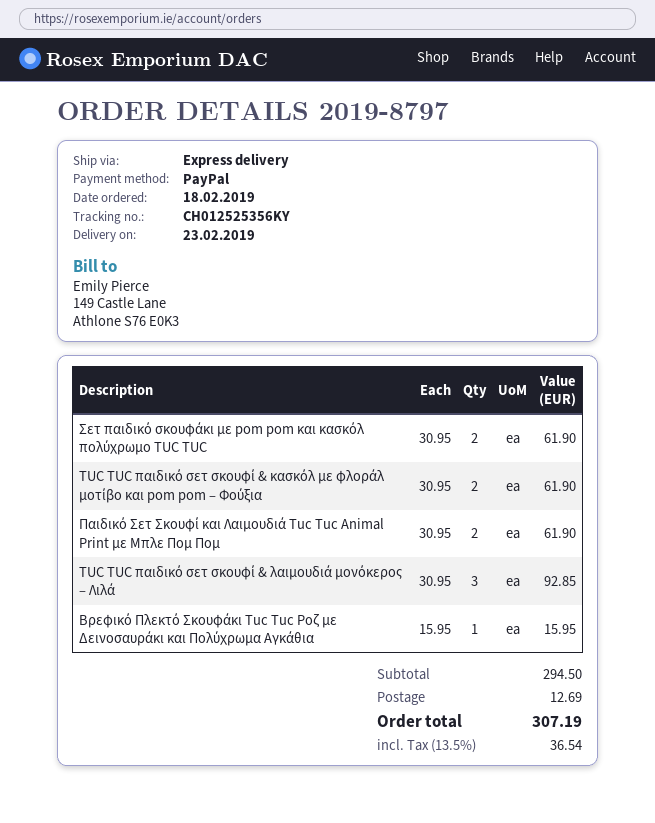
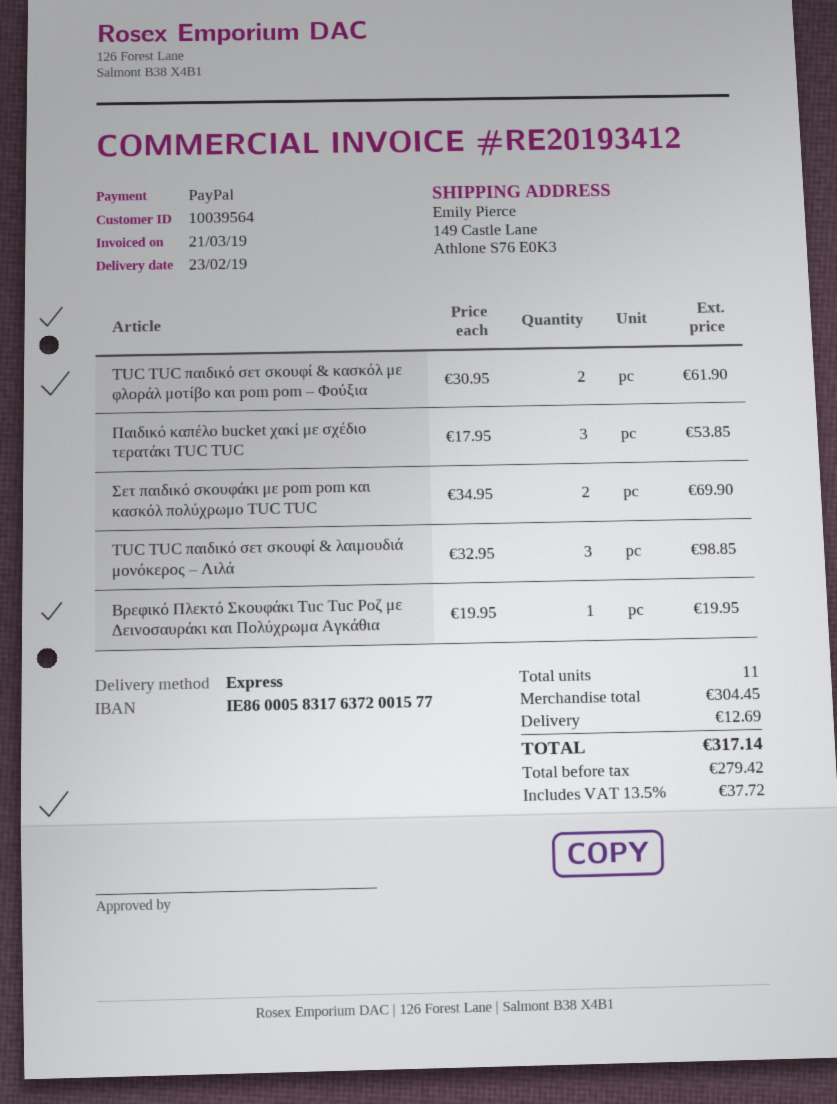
Σετ παιδικό σκουφάκι με pom pom και κασκόλ πολύχρωμο TUC TUC: 2 x 30.95 = 61.90 -> 2 x 34.95 = 69.90
Παιδικό Σετ Σκουφί και Λαιμουδιά Tuc Tuc Animal Print με Μπλε Πομ Πομ: 2 x 30.95 = 61.90 -> none
TUC TUC παιδικό σετ σκουφί & λαιμουδιά μονόκερος – Λιλά: 3 x 30.95 = 92.85 -> 3 x 32.95 = 98.85
Βρεφικό Πλεκτό Σκουφάκι Tuc Tuc Ροζ με Δεινοσαυράκι και Πολύχρωμα Αγκάθια: 1 x 15.95 = 15.95 -> 1 x 19.95 = 19.95
Παιδικό καπέλο bucket χακί με σχέδιο τερατάκι TUC TUC: none -> 3 x 17.95 = 53.85
subtotal: 294.50 -> 304.45
tax: 13.5% = 36.54 -> 13.5% = 37.72
total: 307.19 -> 317.14

